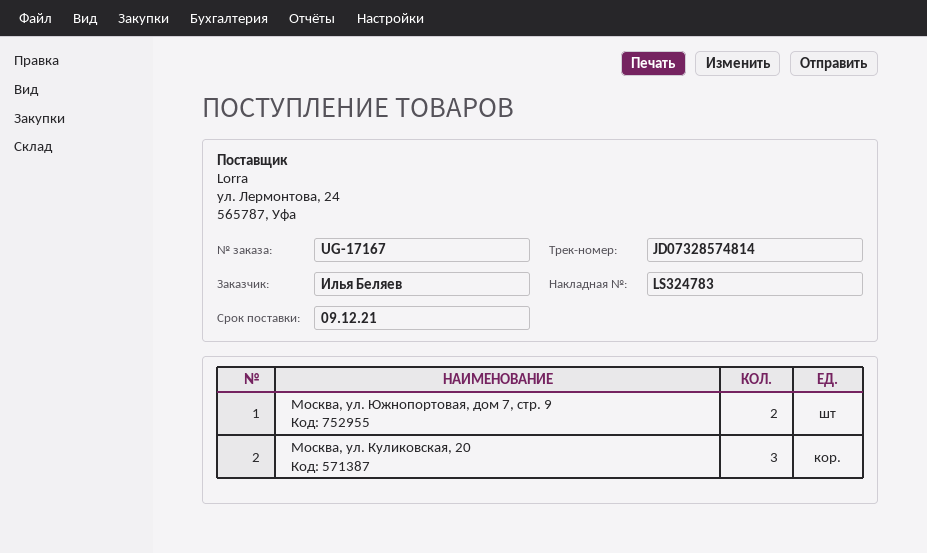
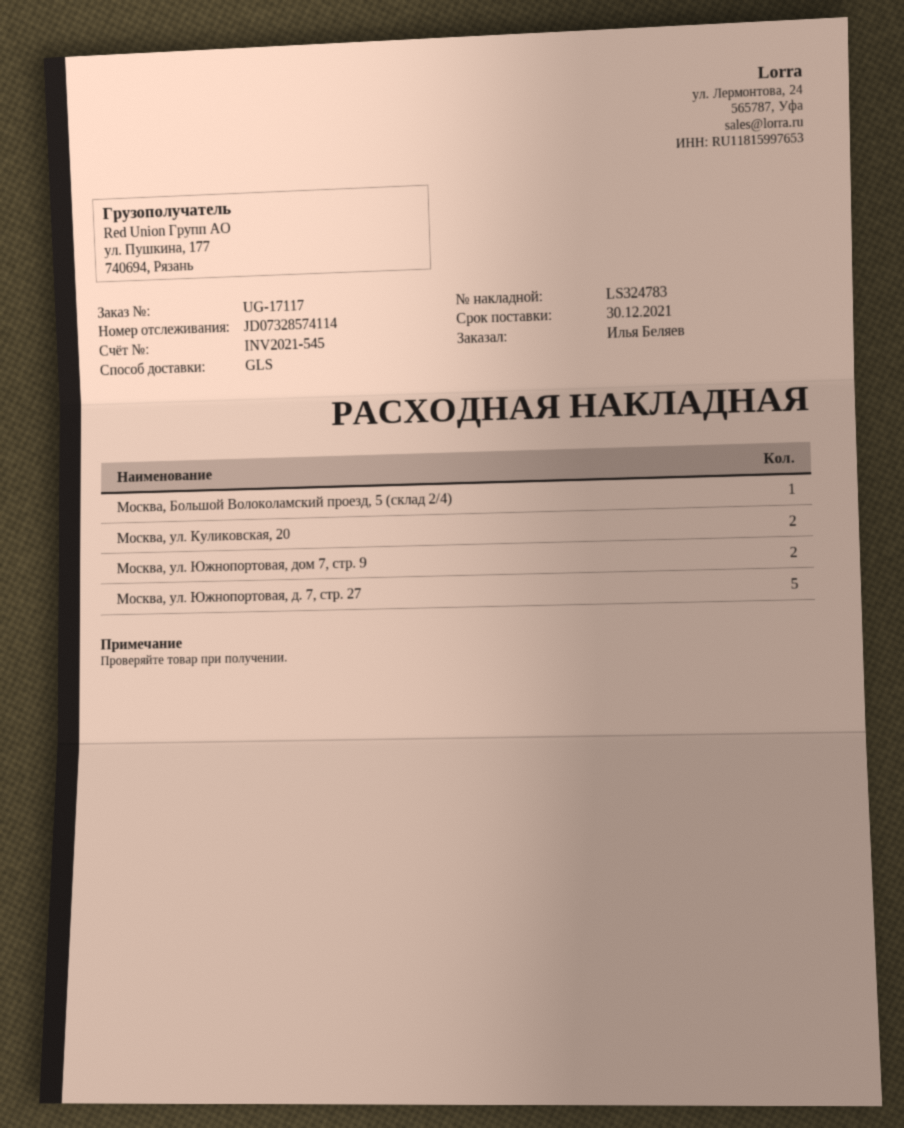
order number: UG-17167 -> UG-17117
delivery date: 2021-12-09 -> 2021-12-30
tracking number: JD07328574814 -> JD07328574114
Москва, ул. Куликовская, 20: 3 -> 2
Москва, Большой Волоколамский проезд, 5 (склад 2/4): none -> 1
Москва, ул. Южнопортовая, д. 7, стр. 27: none -> 5

